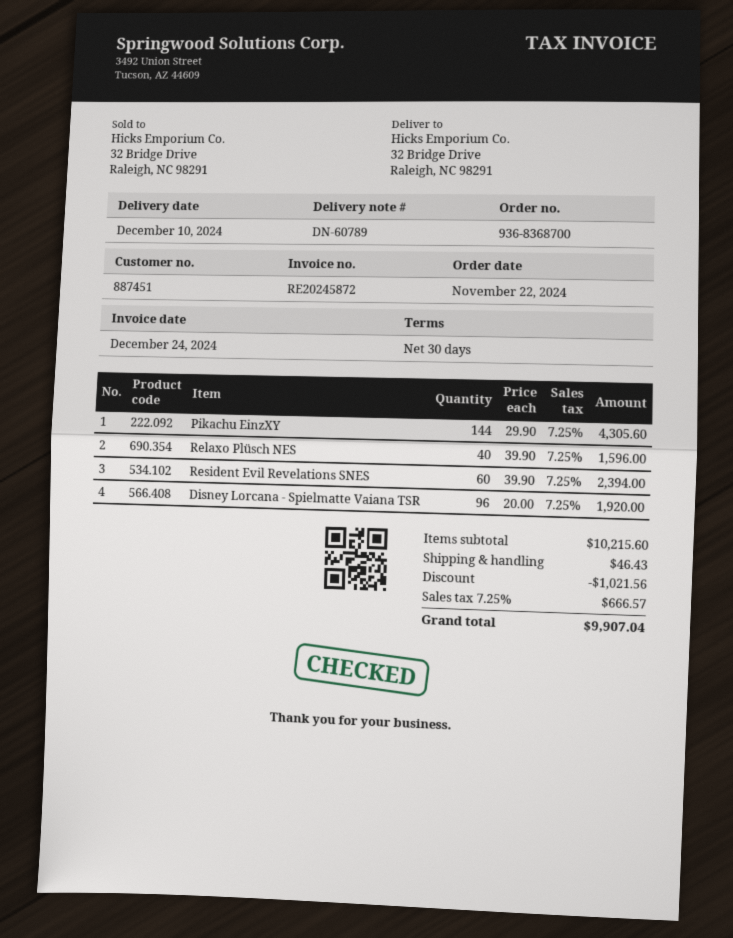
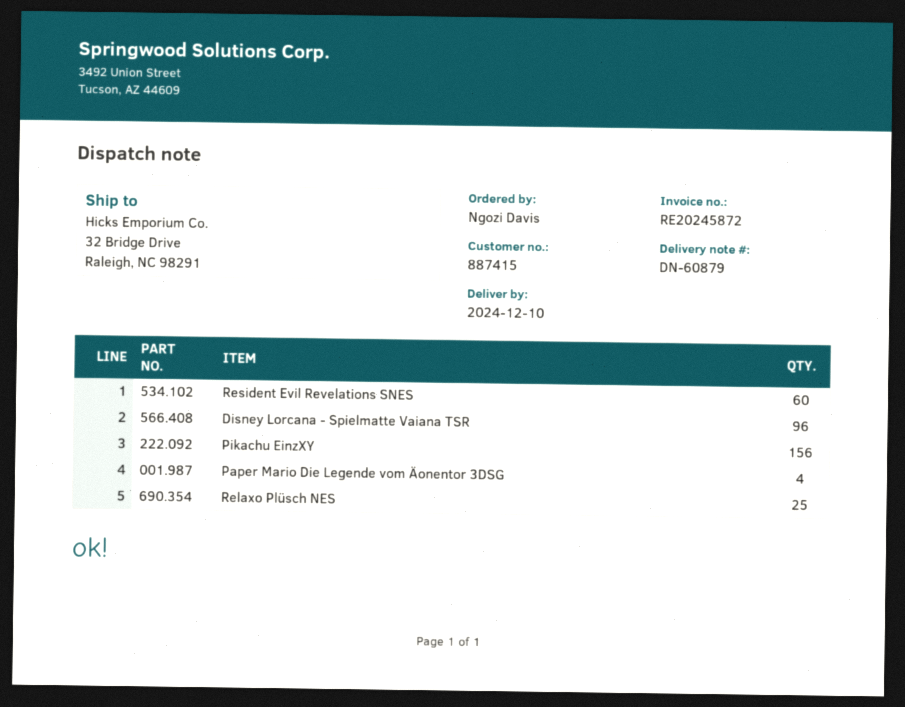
delivery note number: DN-60789 -> DN-60879
customer number: 887451 -> 887415
Pikachu EinzXY: 144 -> 156
Relaxo Plüsch NES: 40 -> 25
Paper Mario Die Legende vom Äonentor 3DSG: none -> 4

